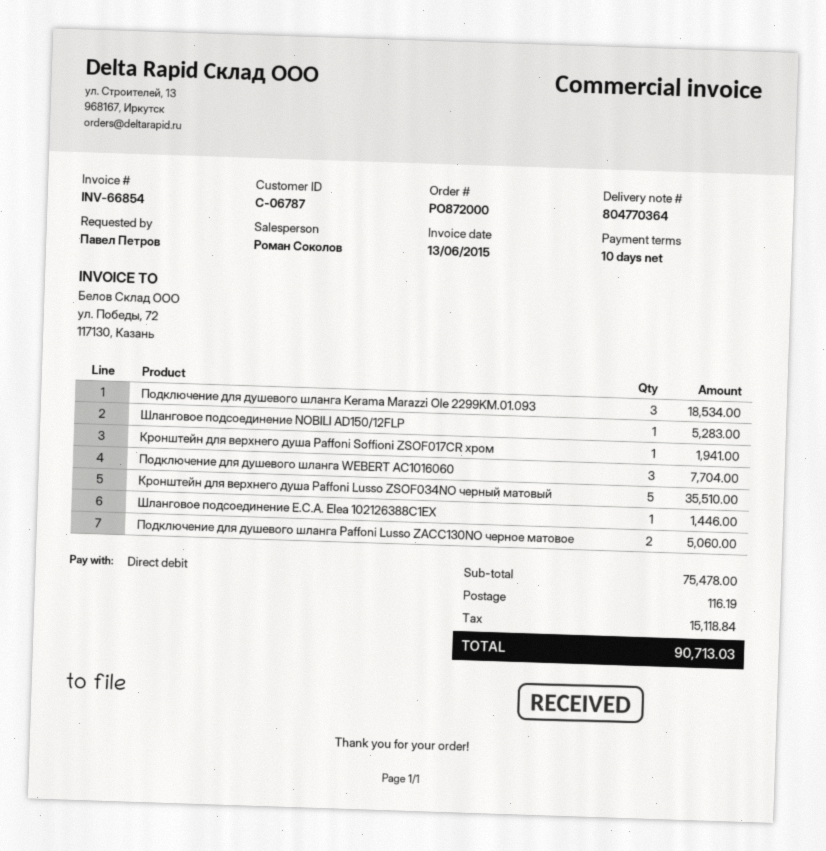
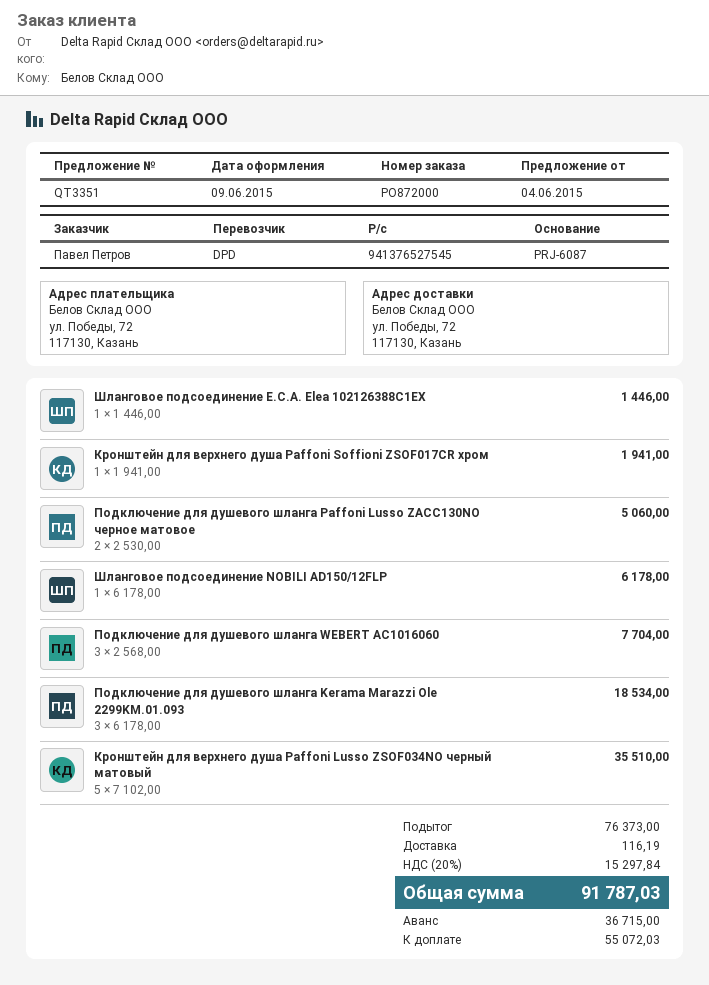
Шланговое подсоединение NOBILI AD150/12FLP: 1 for 5283.00 -> 1 for 6178.00
subtotal: 75478.00 -> 76373.00
tax: 15118.84 -> 15297.84
total: 90713.03 -> 91787.03

